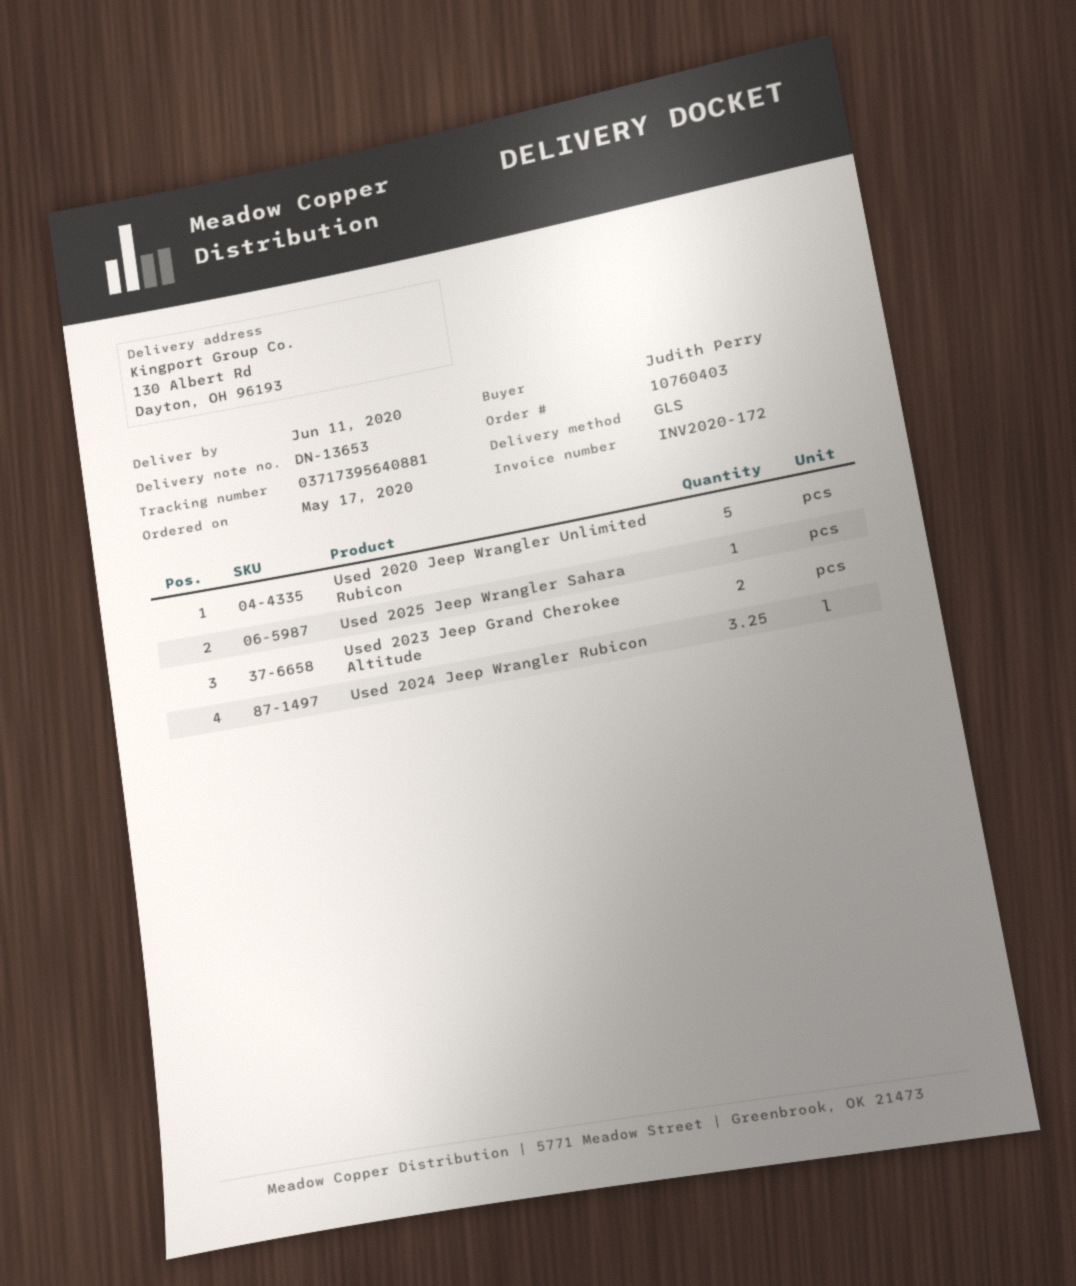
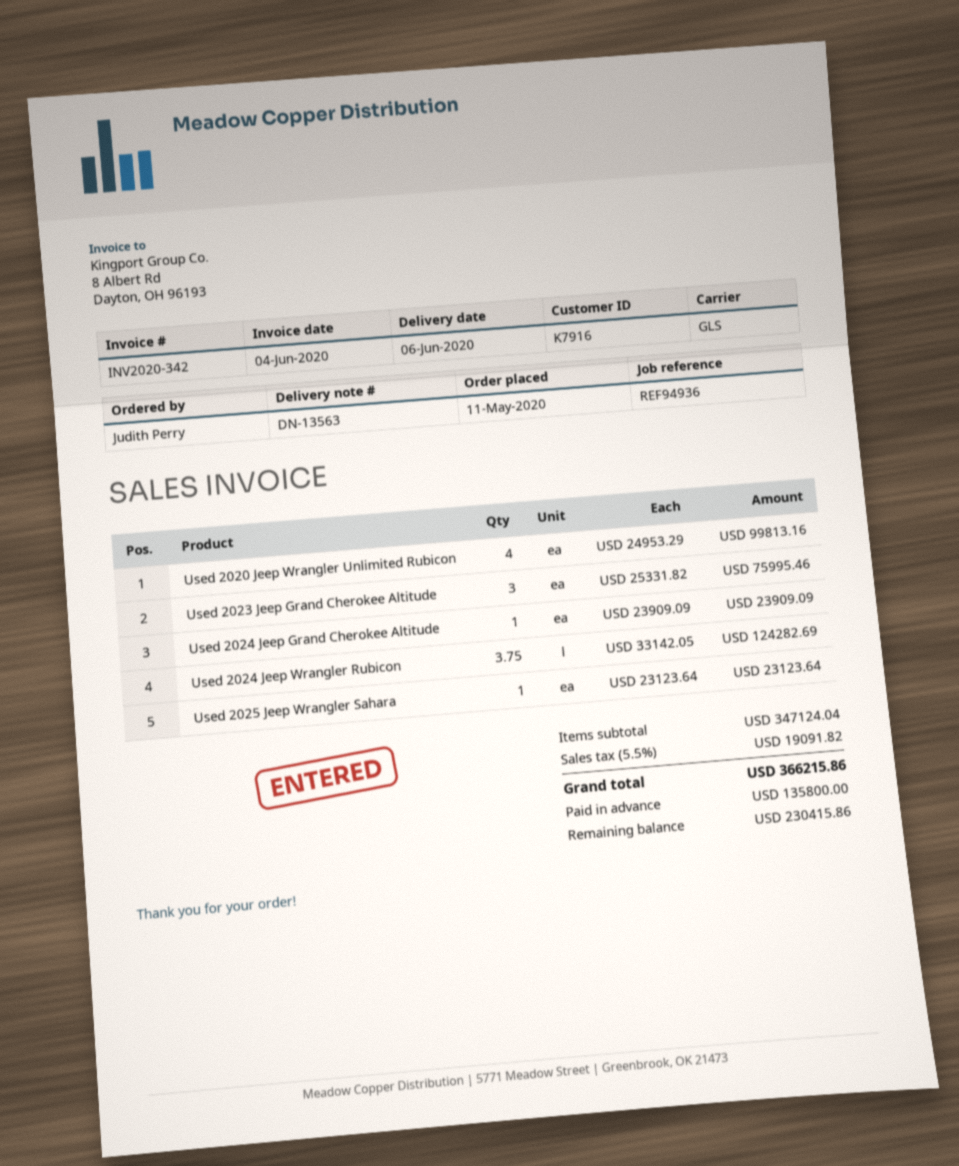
order date: 2020-05-17 -> 2020-05-11
delivery note number: DN-13653 -> DN-13563
delivery date: 2020-06-11 -> 2020-06-06
invoice number: INV2020-172 -> INV2020-342
Used 2020 Jeep Wrangler Unlimited Rubicon: 5 -> 4
Used 2023 Jeep Grand Cherokee Altitude: 2 -> 3
Used 2024 Jeep Wrangler Rubicon: 3.25 -> 3.75
Used 2024 Jeep Grand Cherokee Altitude: none -> 1

